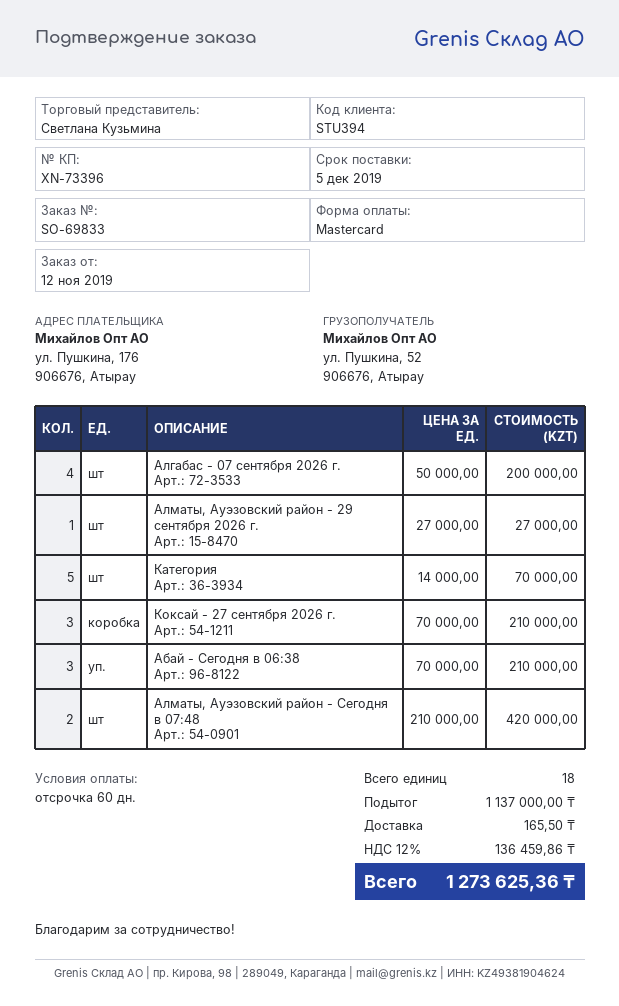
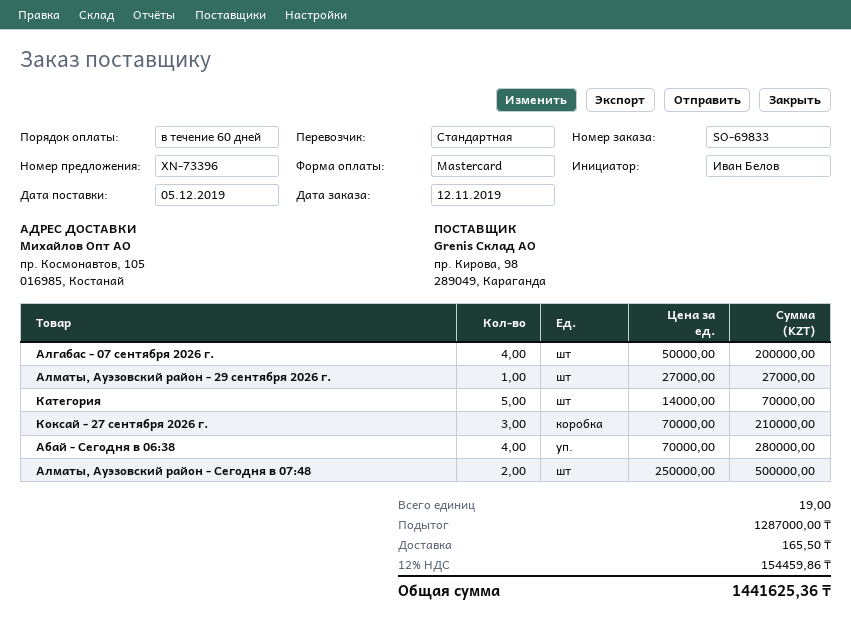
ship to: ул. Пушкина, 52, 906676, Атырау -> пр. Космонавтов, 105, 016985, Костанай
Абай - Сегодня в 06:38: 3 x 70000.00 = 210000.00 -> 4 x 70000.00 = 280000.00
Алматы, Ауэзовский район - Сегодня в 07:48: 2 x 210000.00 = 420000.00 -> 2 x 250000.00 = 500000.00
total quantity: 18 -> 19
subtotal: 1137000.00 -> 1287000.00
tax: 12% = 136459.86 -> 12% = 154459.86
total: 1273625.36 -> 1441625.36

